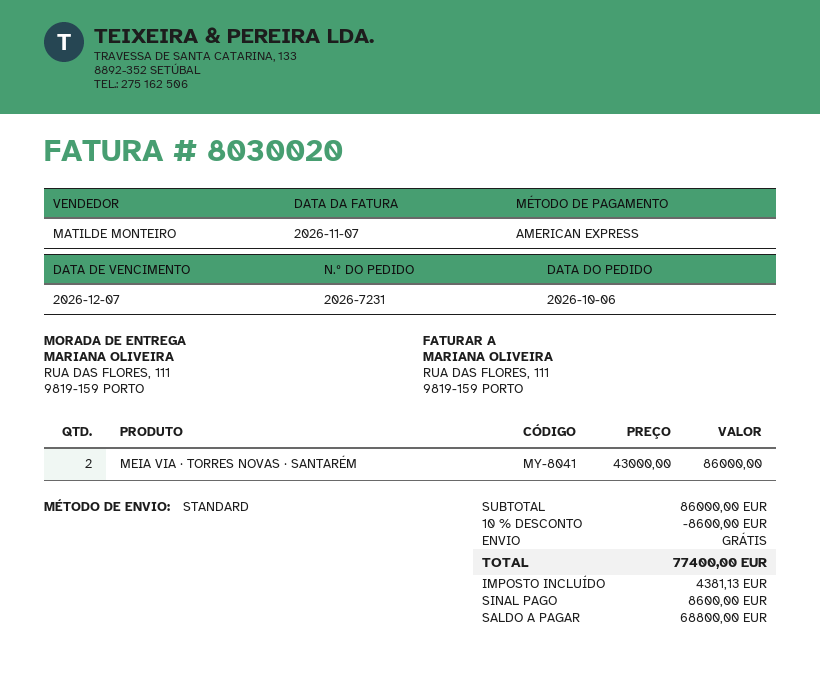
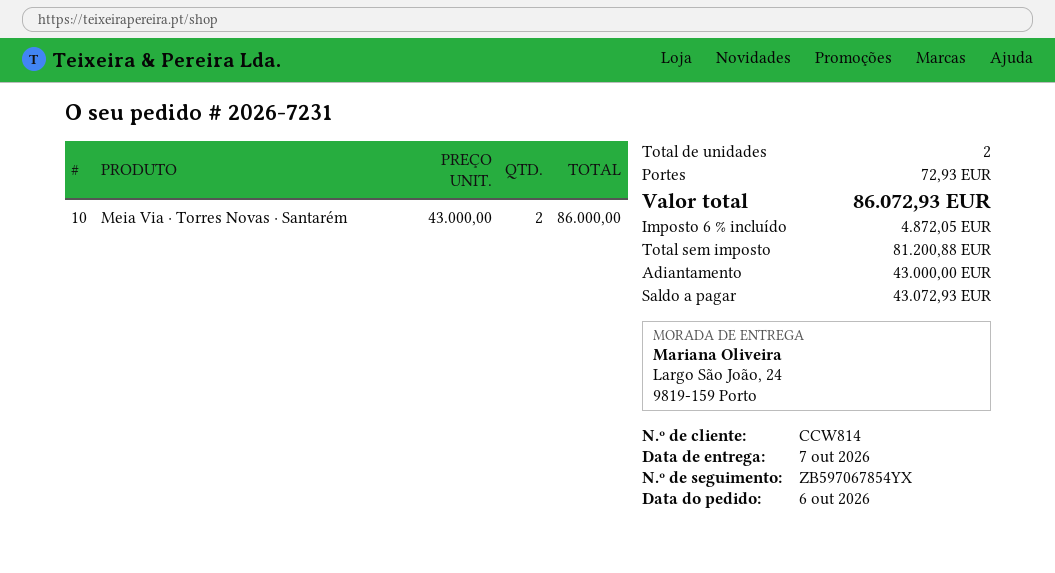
ship to: RUA DAS FLORES, 111, 9819-159 PORTO -> Largo São João, 24, 9819-159 Porto
discount: 10% = 8600.00 -> none
shipping: 0.00 -> 72.93
tax: 4381.13 -> 4872.05
total: 77400.00 -> 86072.93
deposit: 8600.00 -> 43000.00
balance: 68800.00 -> 43072.93

